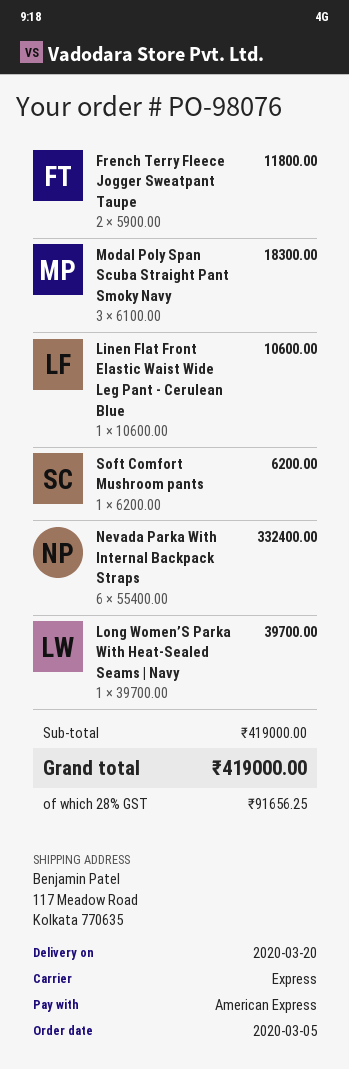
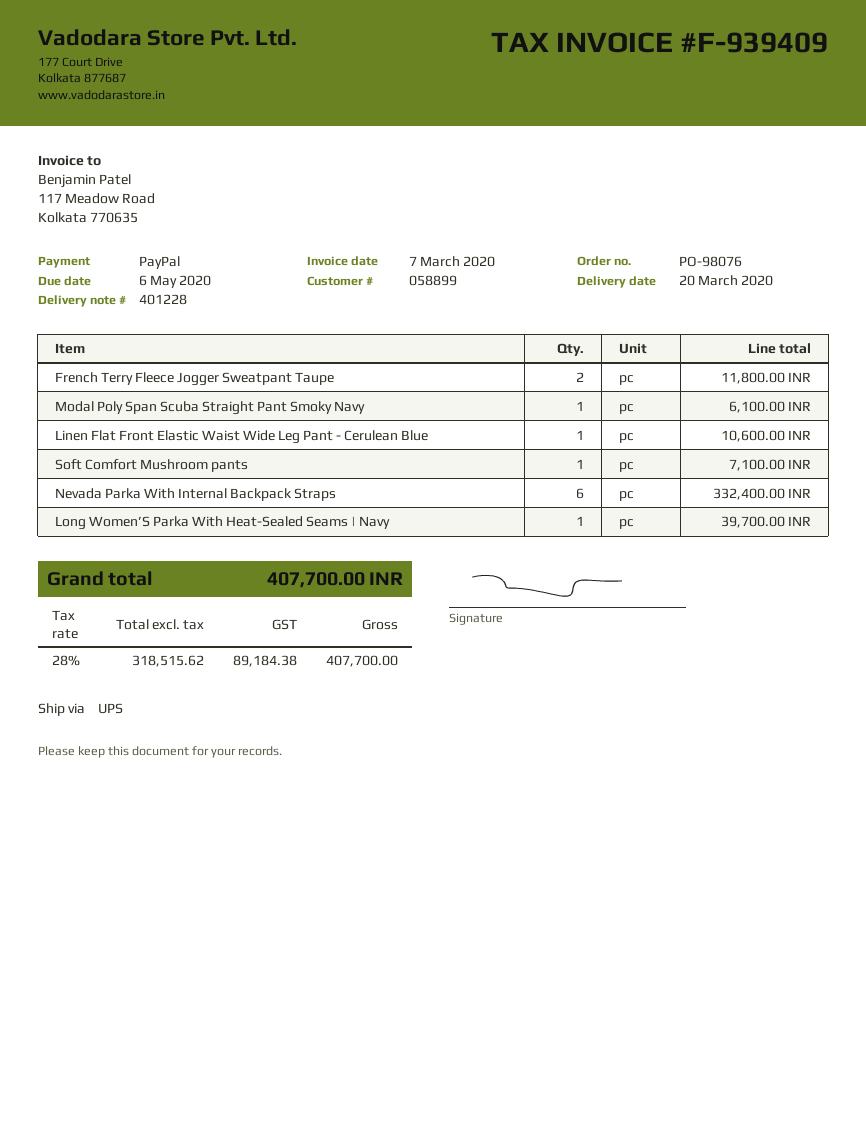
payment method: American Express -> PayPal
shipping method: express -> UPS
Modal Poly Span Scuba Straight Pant Smoky Navy: 3 for 18300.00 -> 1 for 6100.00
Soft Comfort Mushroom pants: 1 for 6200.00 -> 1 for 7100.00
tax: 28% = 91656.25 -> 28% = 89184.38
total: 419000.00 -> 407700.00

